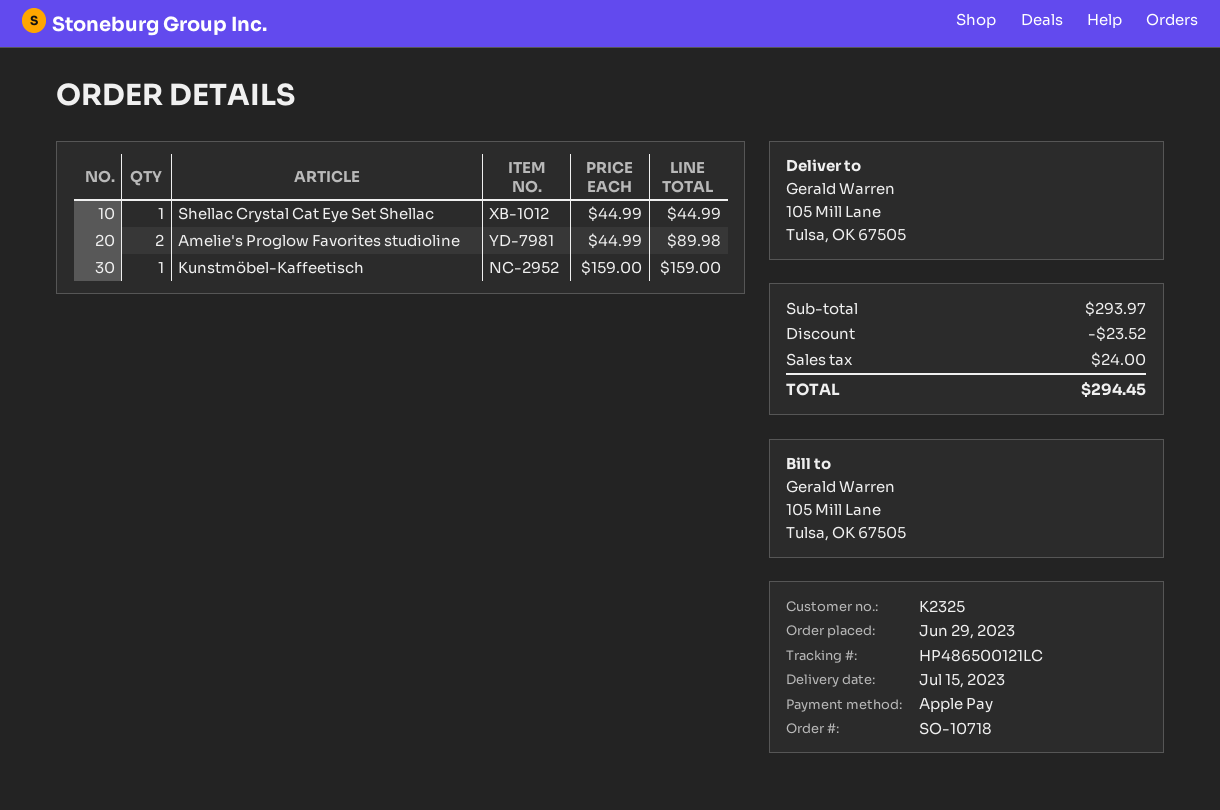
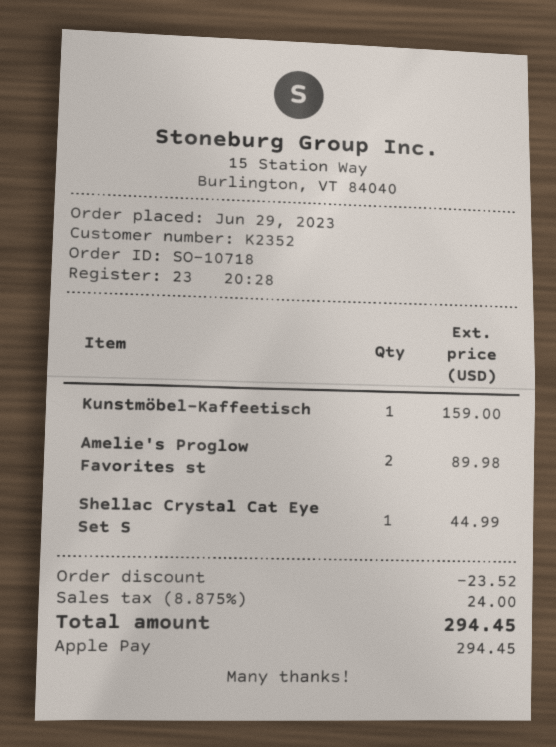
customer number: K2325 -> K2352

